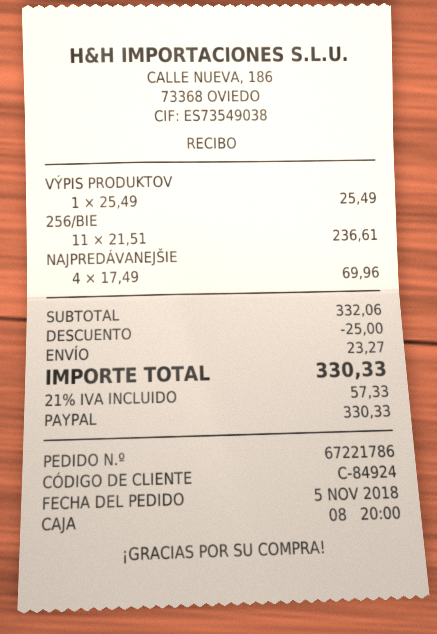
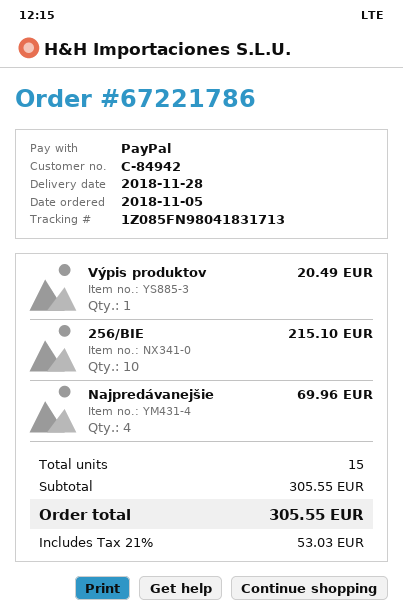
customer number: C-84924 -> C-84942
VÝPIS PRODUKTOV: 1 for 25.49 -> 1 for 20.49
256/BIE: 11 for 236.61 -> 10 for 215.10
subtotal: 332.06 -> 305.55
discount: 25.00 -> none
shipping: 23.27 -> none
tax: 21% = 57.33 -> 21% = 53.03
total: 330.33 -> 305.55

